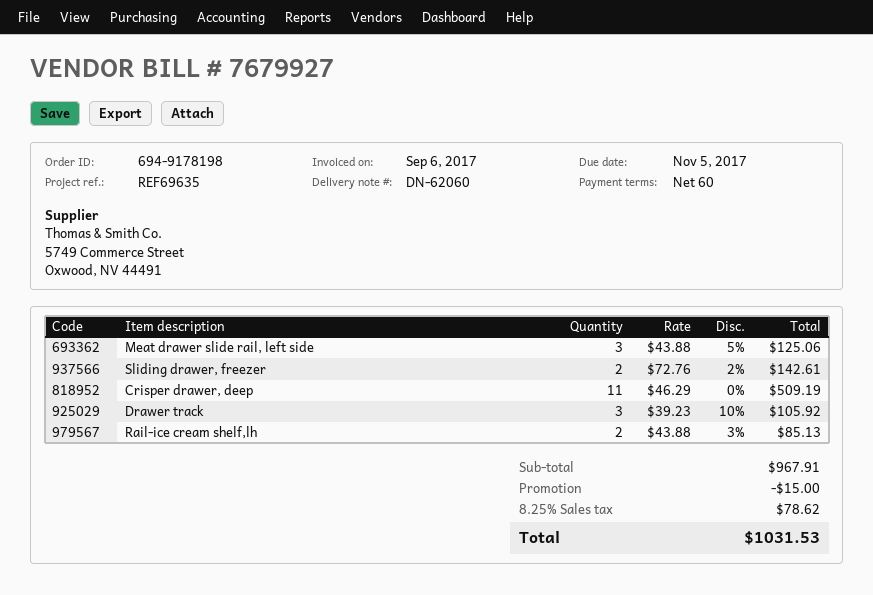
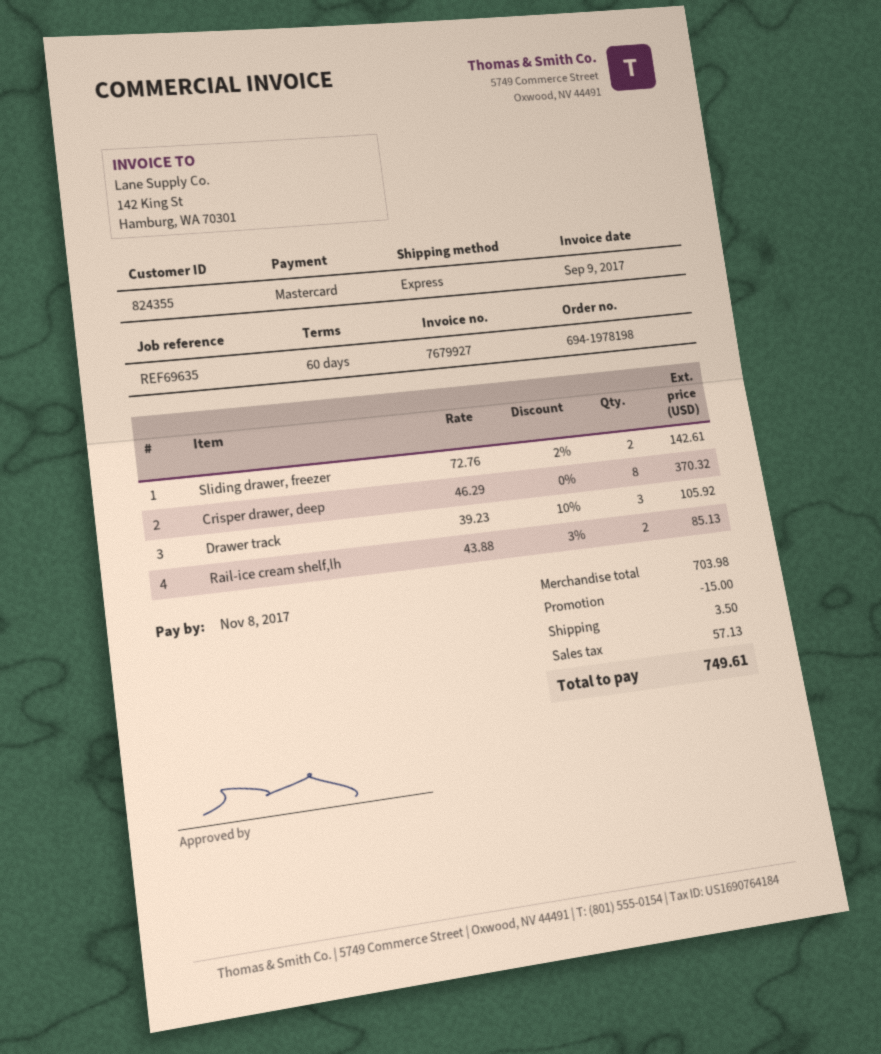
order number: 694-9178198 -> 694-1978198
invoice date: 2017-09-06 -> 2017-09-09
due date: 2017-11-05 -> 2017-11-08
Meat drawer slide rail, left side: 3 x 43.88 - 5% = 125.06 -> none
Crisper drawer, deep: 11 x 46.29 = 509.19 -> 8 x 46.29 = 370.32
subtotal: 967.91 -> 703.98
shipping: none -> 3.50
tax: 78.62 -> 57.13
total: 1031.53 -> 749.61

